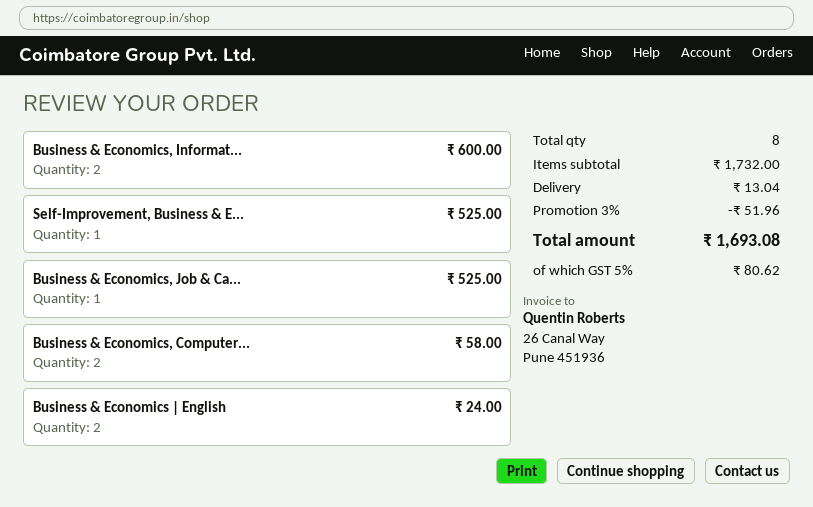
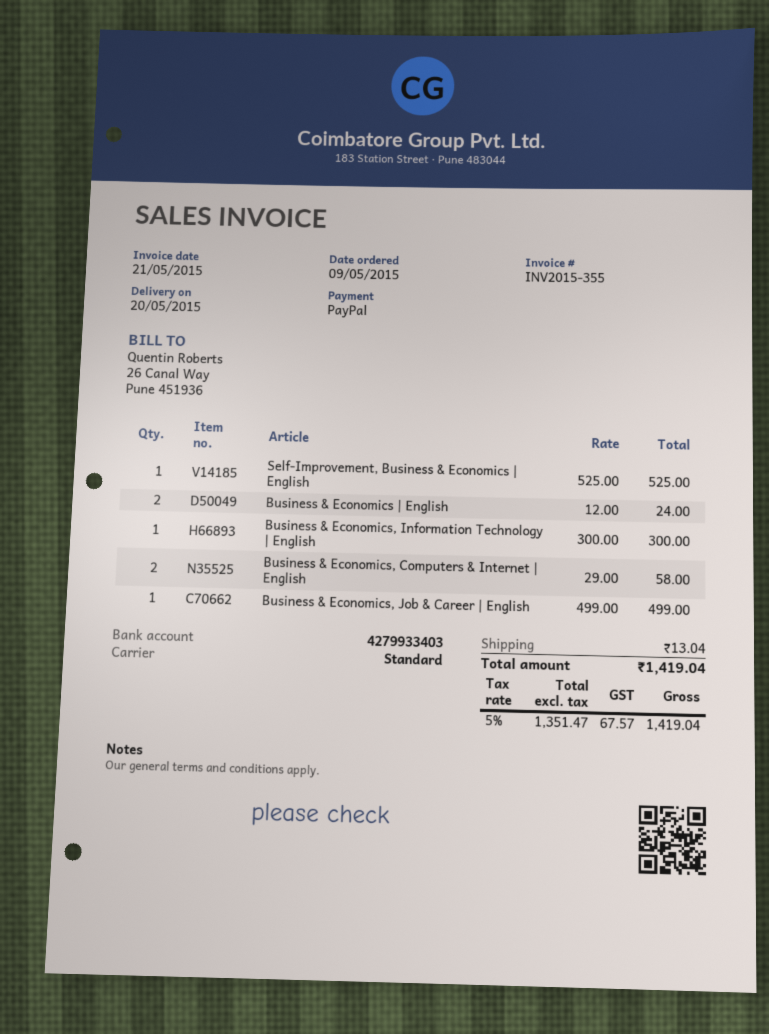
Business & Economics, Informat...: 2 for 600.00 -> 1 for 300.00
Business & Economics, Job & Ca...: 1 for 525.00 -> 1 for 499.00
discount: 3% = 51.96 -> none
tax: 5% = 80.62 -> 5% = 67.57
total: 1693.08 -> 1419.04

